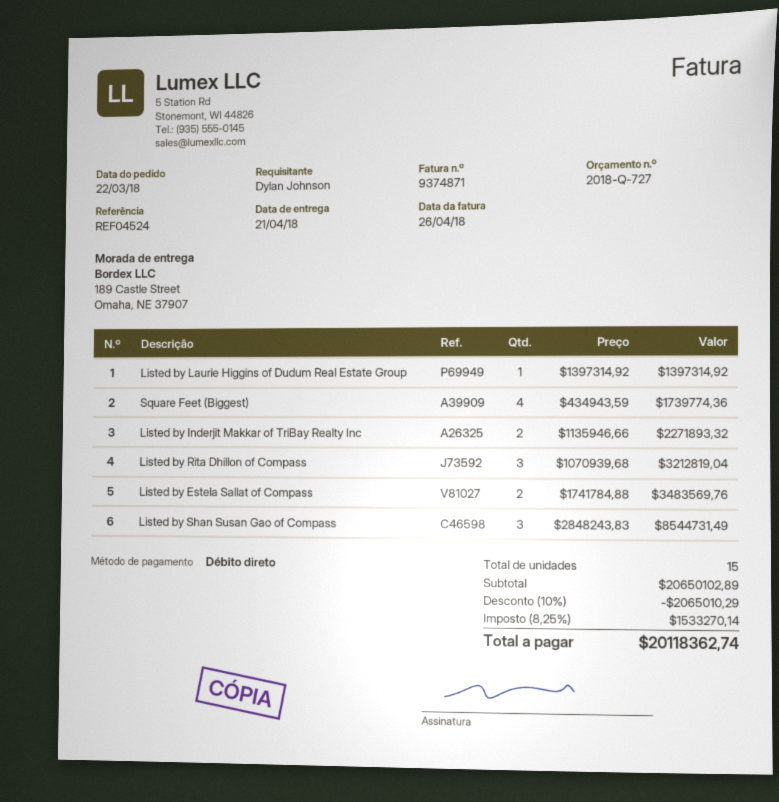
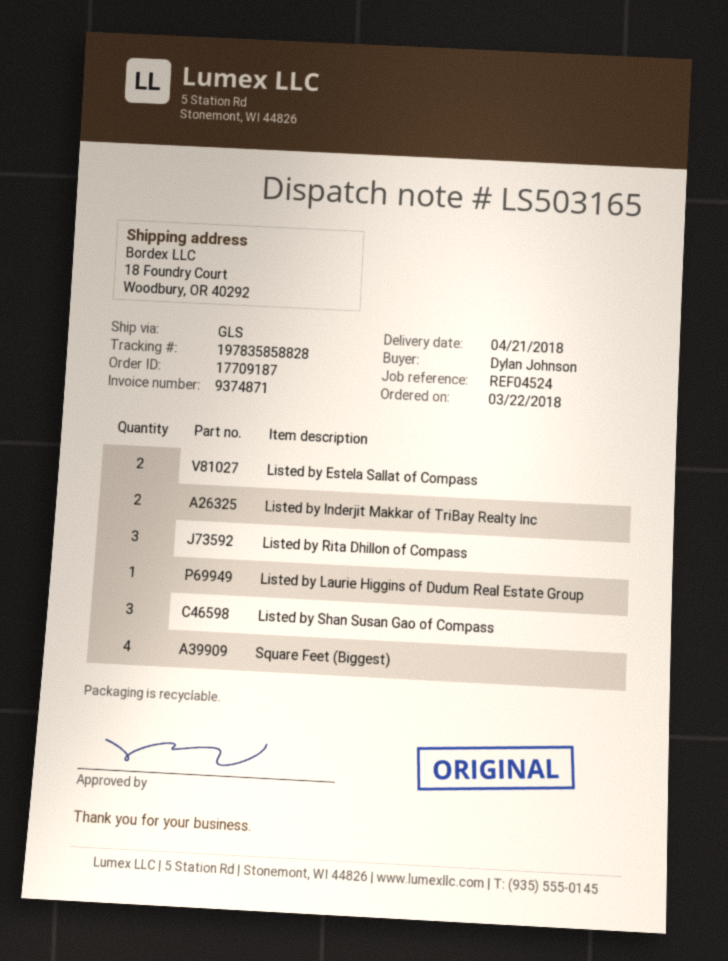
ship to: 189 Castle Street, Omaha, NE 37907 -> 18 Foundry Court, Woodbury, OR 40292

